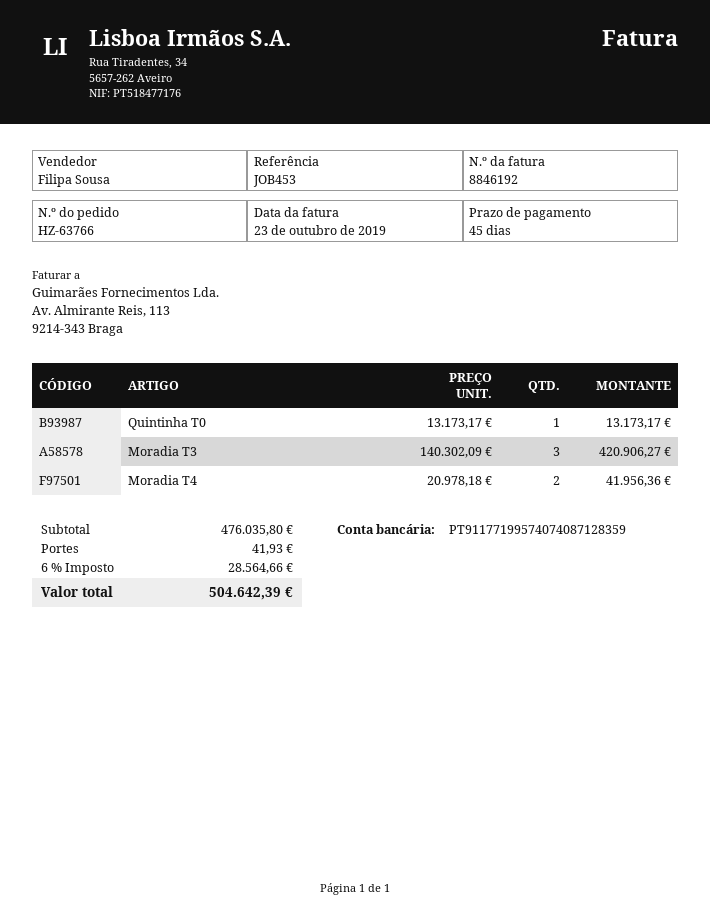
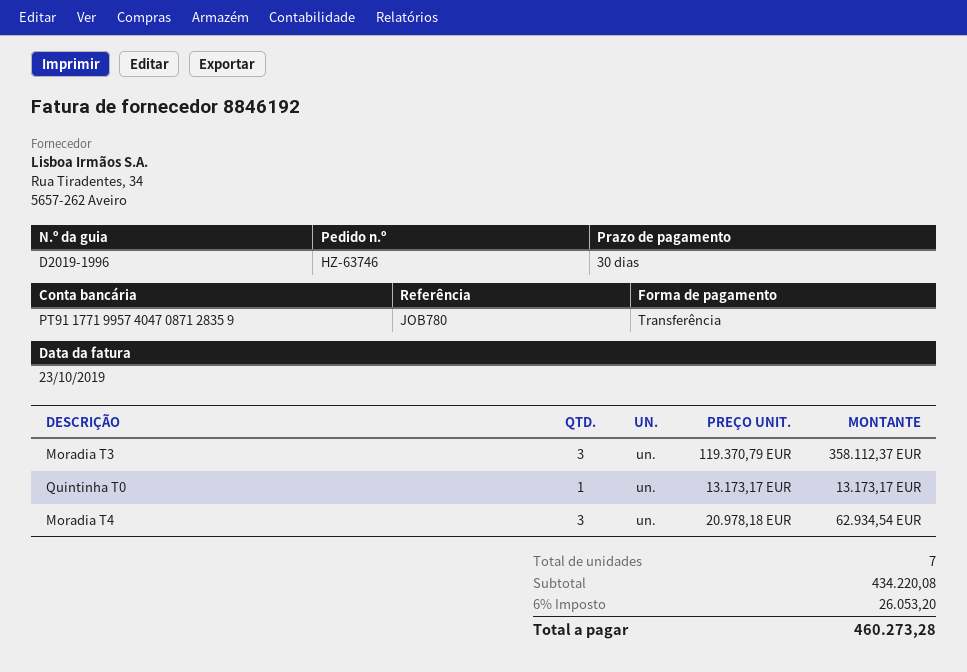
order number: HZ-63766 -> HZ-63746
payment terms: 45 days -> 30 days
reference: JOB453 -> JOB780
bank account: PT91177199574074087128359 -> PT91177199574047087128359
Moradia T3: 3 x 140302.09 = 420906.27 -> 3 x 119370.79 = 358112.37
Moradia T4: 2 x 20978.18 = 41956.36 -> 3 x 20978.18 = 62934.54
subtotal: 476035.80 -> 434220.08
shipping: 41.93 -> none
tax: 6% = 28564.66 -> 6% = 26053.20
total: 504642.39 -> 460273.28

